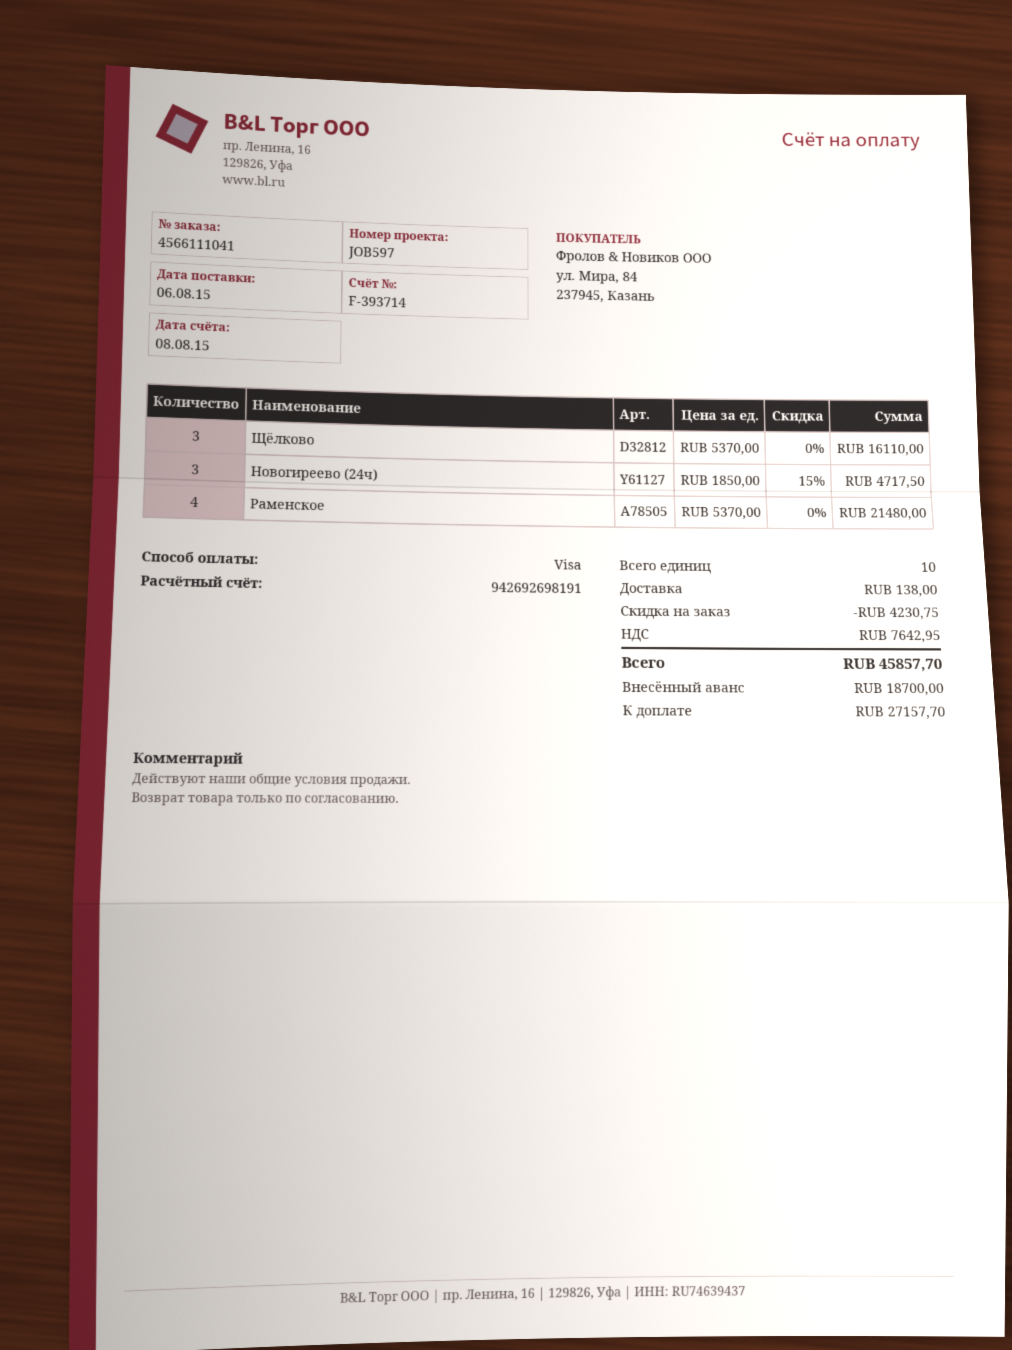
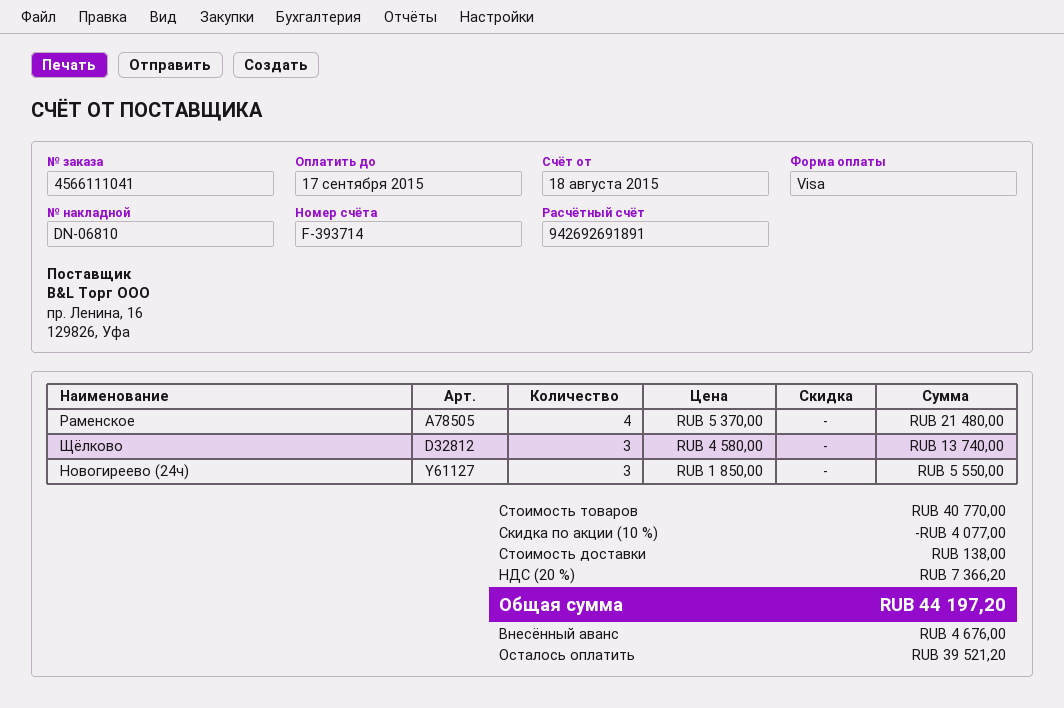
invoice date: 2015-08-08 -> 2015-08-18
bank account: 942692698191 -> 942692691891
Щёлково: 3 x 5370.00 = 16110.00 -> 3 x 4580.00 = 13740.00
Новогиреево (24ч): 3 x 1850.00 - 15% = 4717.50 -> 3 x 1850.00 = 5550.00
discount: 4230.75 -> 4077.00
tax: 7642.95 -> 7366.20
total: 45857.70 -> 44197.20
deposit: 18700.00 -> 4676.00
balance: 27157.70 -> 39521.20

